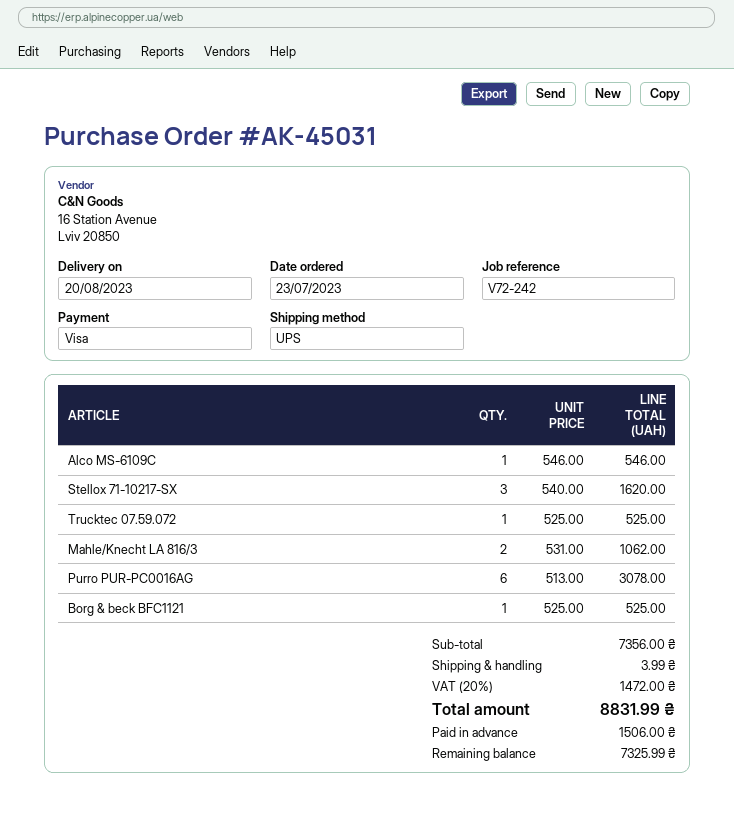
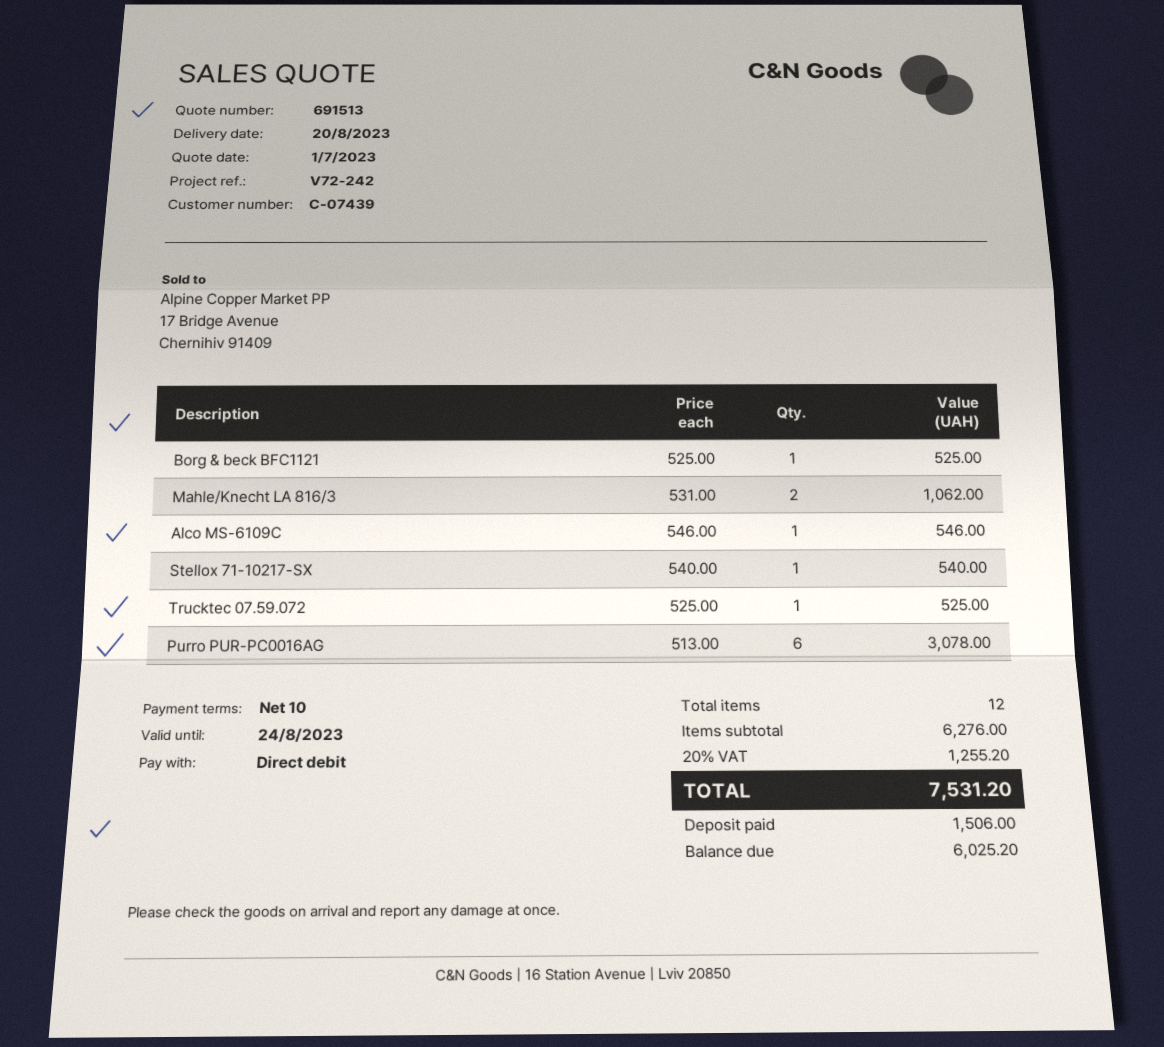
payment method: Visa -> direct debit
Stellox 71-10217-SX: 3 x 540.00 = 1620.00 -> 1 x 540.00 = 540.00
subtotal: 7356.00 -> 6276.00
shipping: 3.99 -> none
tax: 20% = 1472.00 -> 20% = 1255.20
total: 8831.99 -> 7531.20
balance: 7325.99 -> 6025.20

